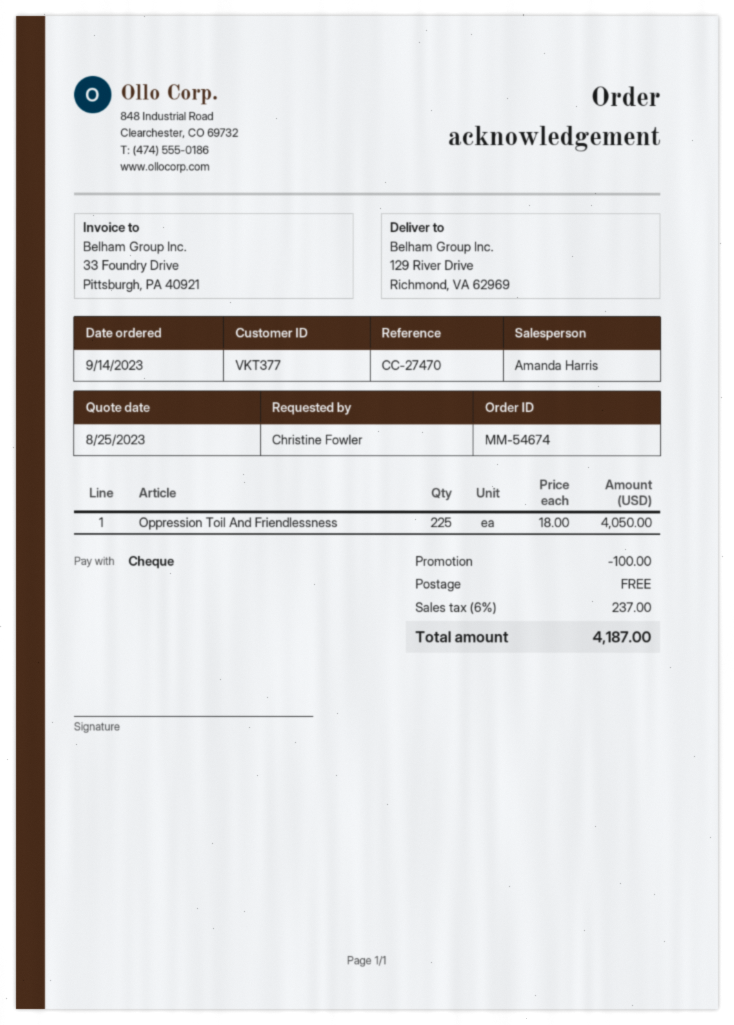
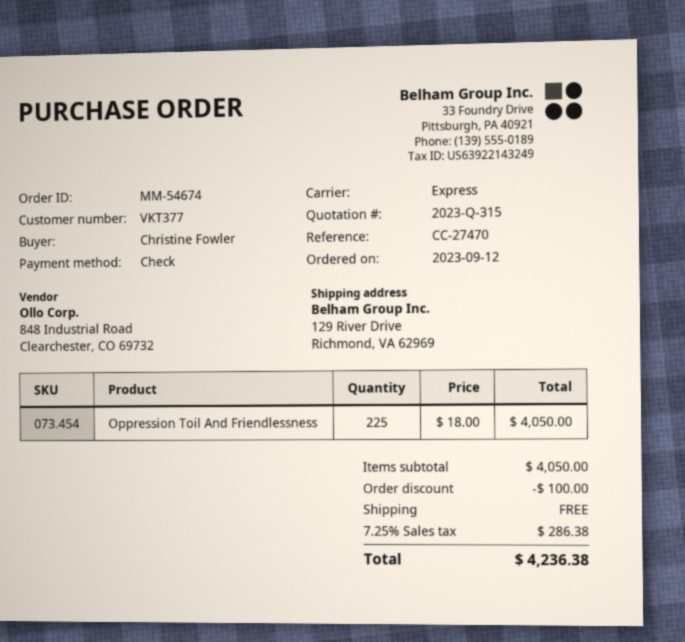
order date: 2023-09-14 -> 2023-09-12
tax: 6% = 237.00 -> 7.25% = 286.38
total: 4187.00 -> 4236.38

